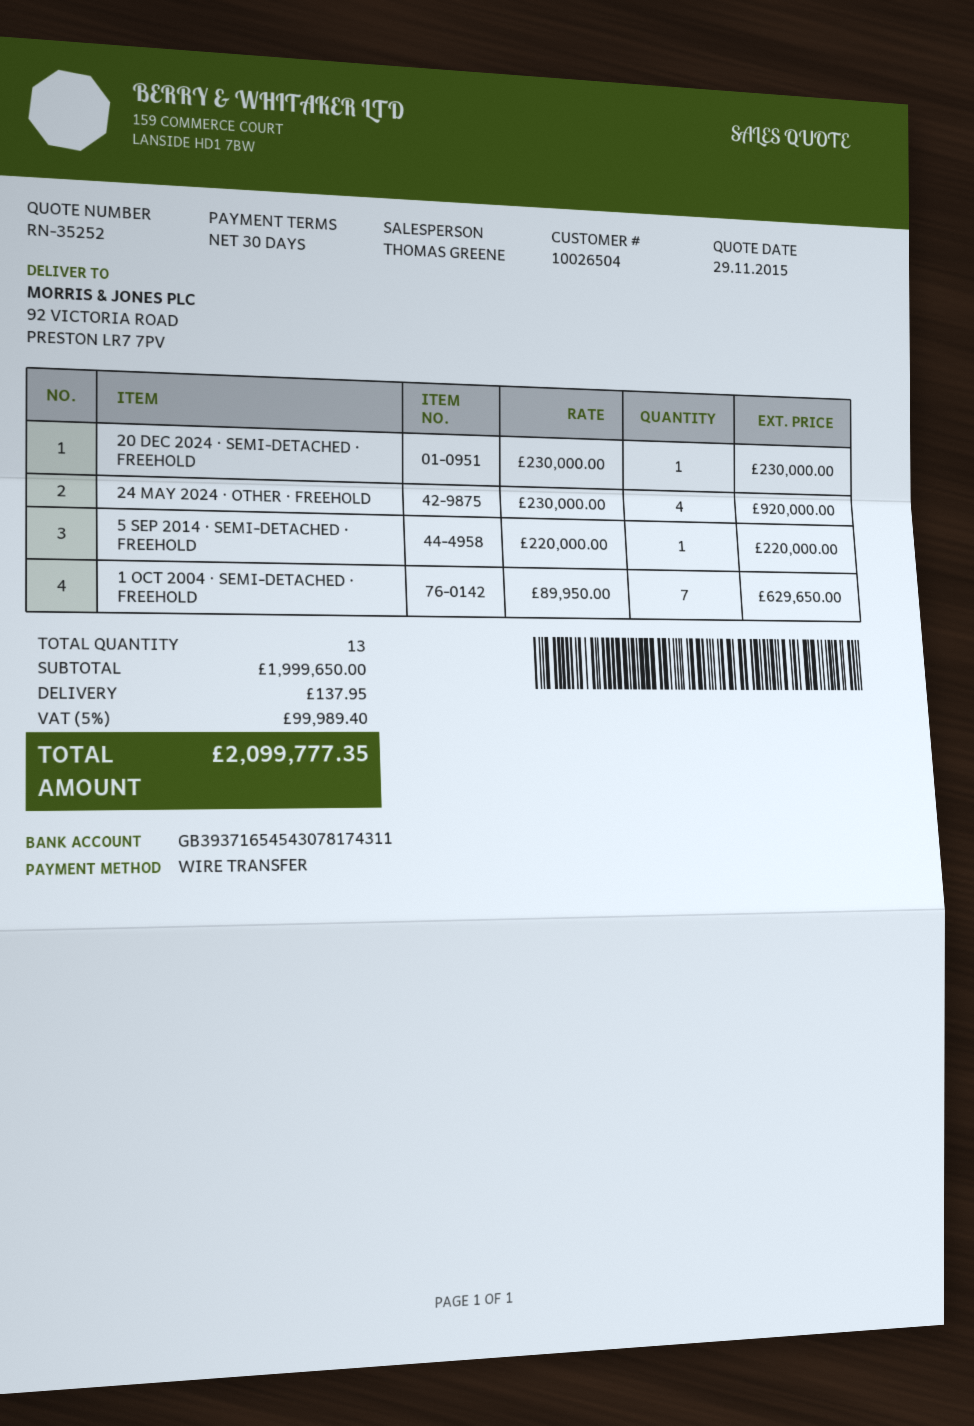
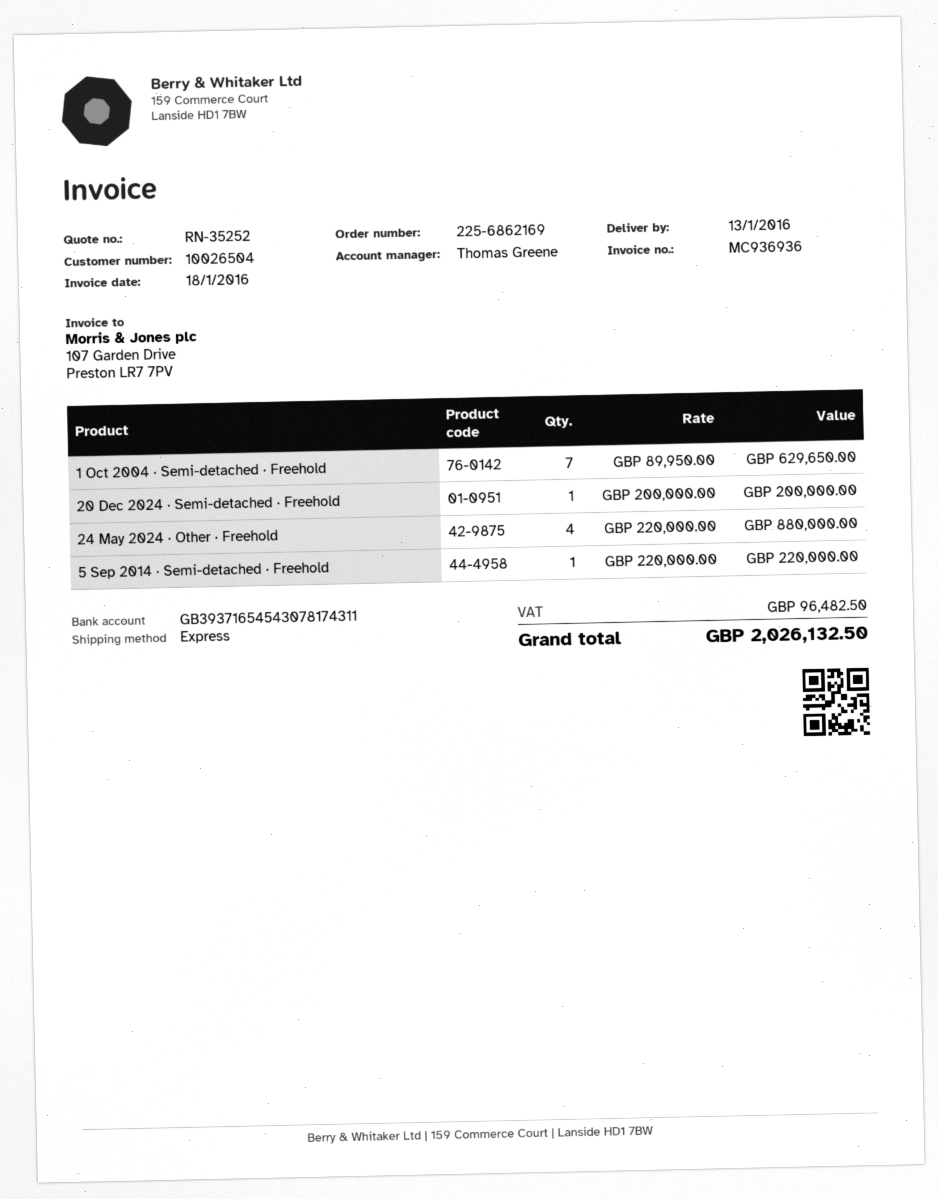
20 DEC 2024 · SEMI-DETACHED · FREEHOLD: 1 x 230000.00 = 230000.00 -> 1 x 200000.00 = 200000.00
24 MAY 2024 · OTHER · FREEHOLD: 4 x 230000.00 = 920000.00 -> 4 x 220000.00 = 880000.00
shipping: 137.95 -> none
tax: 99989.40 -> 96482.50
total: 2099777.35 -> 2026132.50

